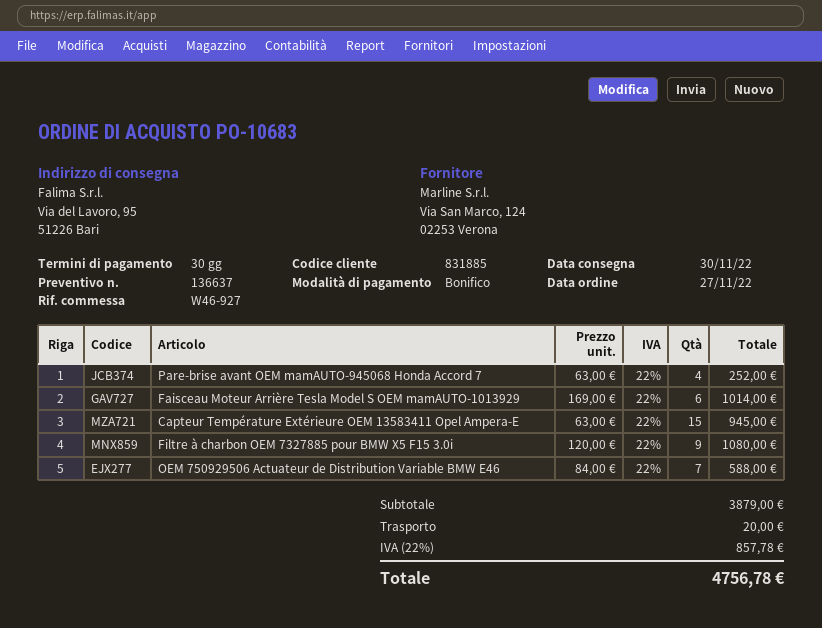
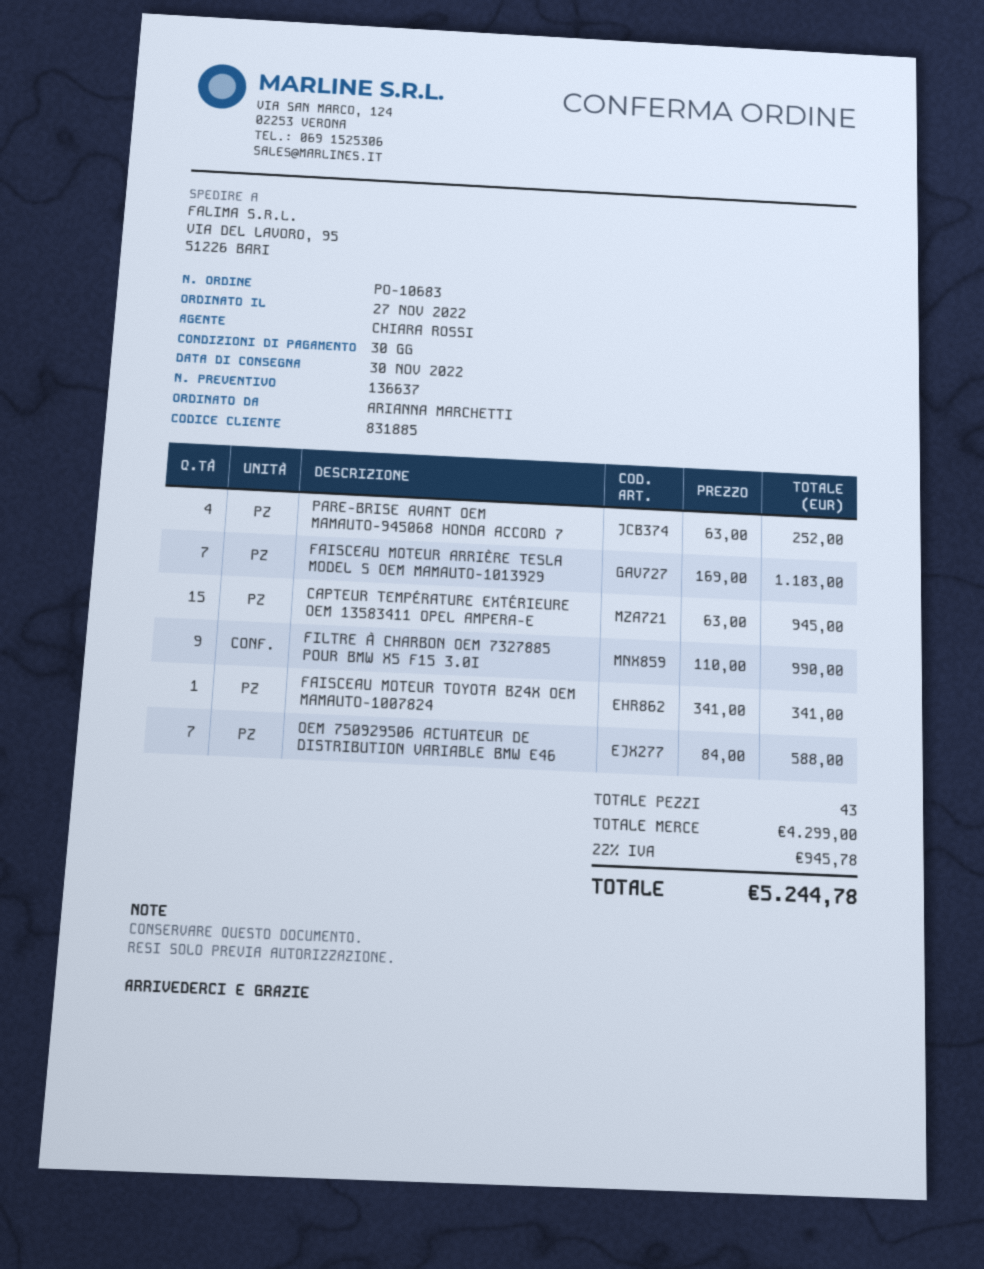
Faisceau Moteur Arrière Tesla Model S OEM mamAUTO-1013929: 6 x 169.00 = 1014.00 -> 7 x 169.00 = 1183.00
Filtre à charbon OEM 7327885 pour BMW X5 F15 3.0i: 9 x 120.00 = 1080.00 -> 9 x 110.00 = 990.00
FAISCEAU MOTEUR TOYOTA BZ4X OEM MAMAUTO-1007824: none -> 1 x 341.00 = 341.00
subtotal: 3879.00 -> 4299.00
shipping: 20.00 -> none
tax: 22% = 857.78 -> 22% = 945.78
total: 4756.78 -> 5244.78

